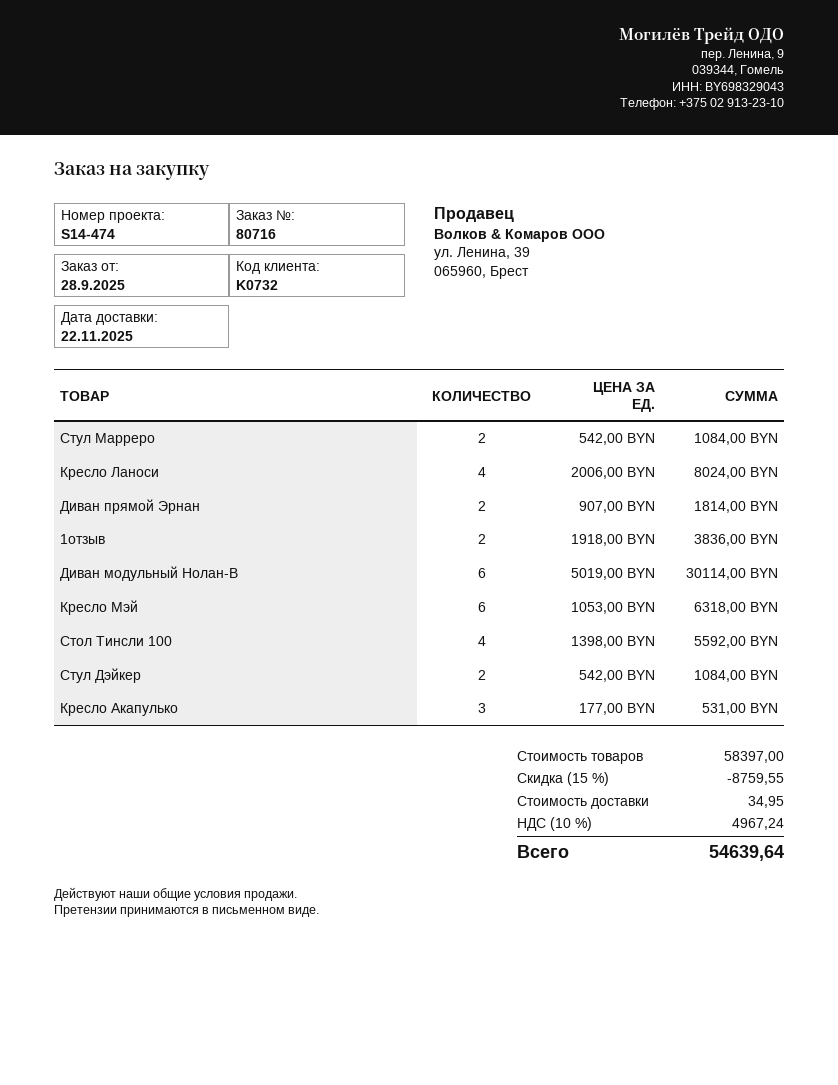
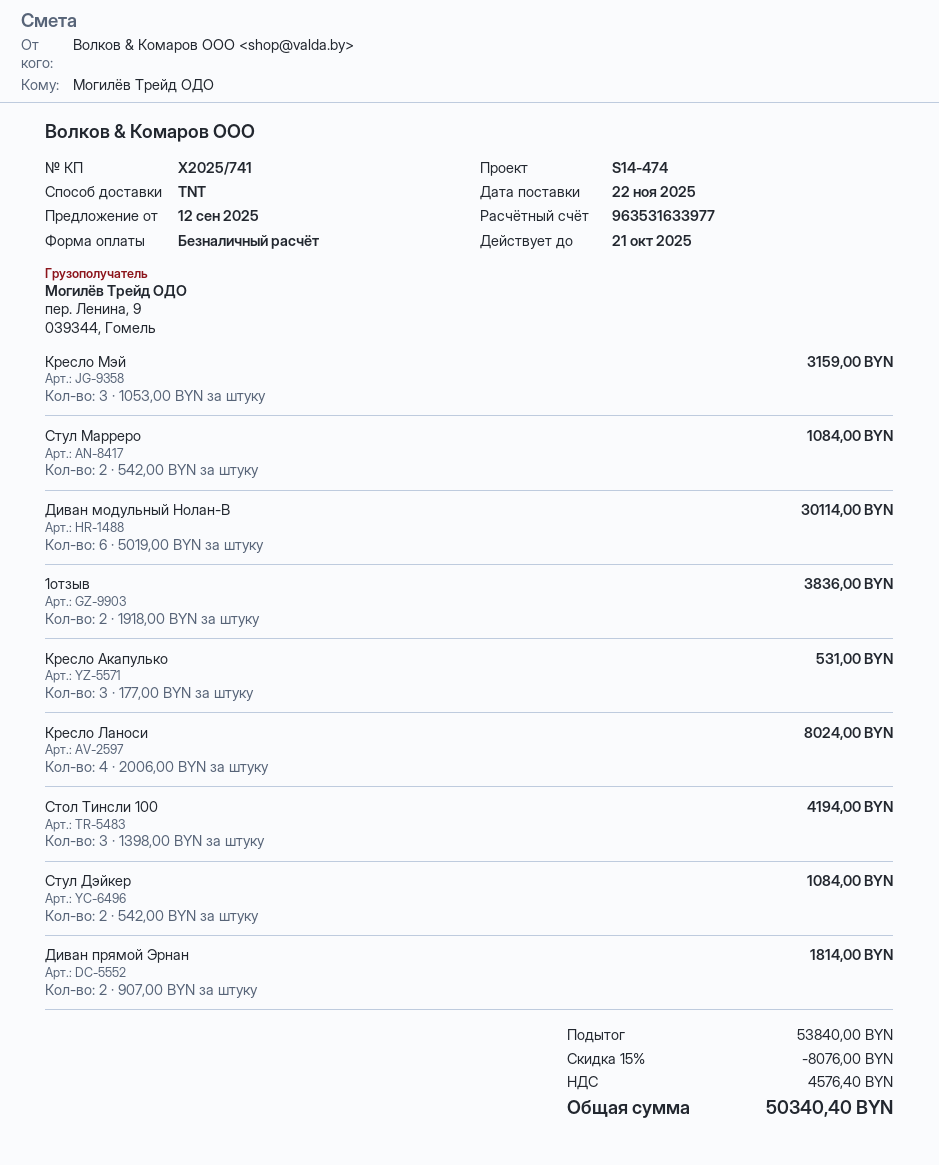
Кресло Мэй: 6 x 1053.00 = 6318.00 -> 3 x 1053.00 = 3159.00
Стол Тинсли 100: 4 x 1398.00 = 5592.00 -> 3 x 1398.00 = 4194.00
subtotal: 58397.00 -> 53840.00
discount: 15% = 8759.55 -> 15% = 8076.00
shipping: 34.95 -> none
tax: 4967.24 -> 4576.40
total: 54639.64 -> 50340.40

